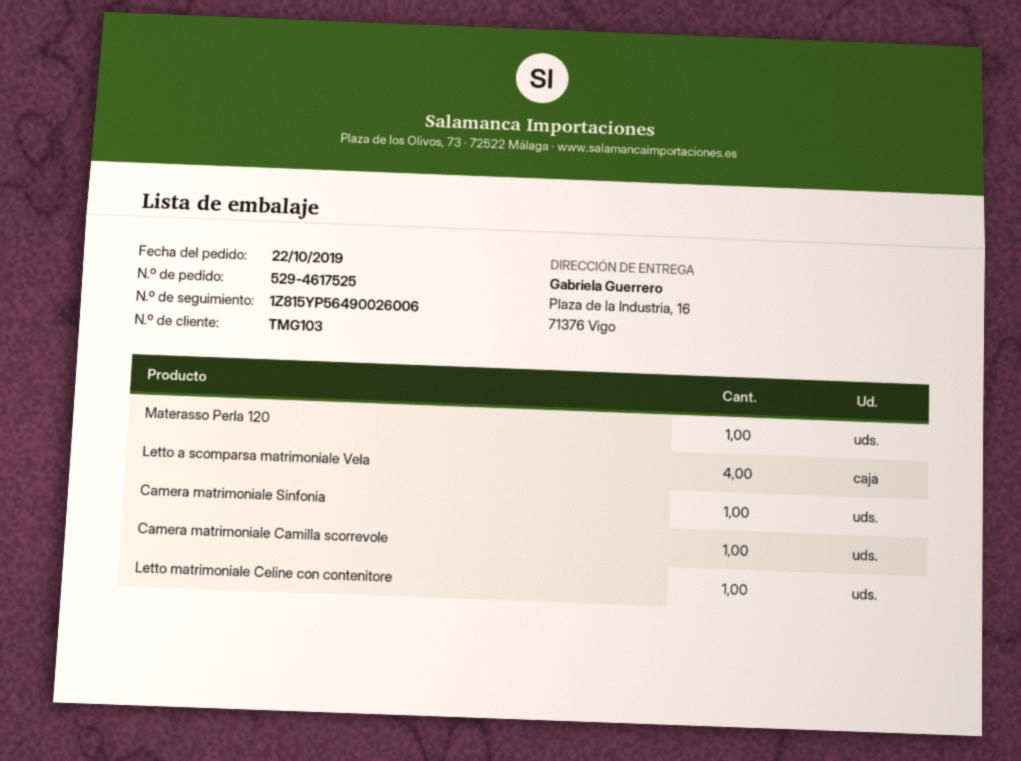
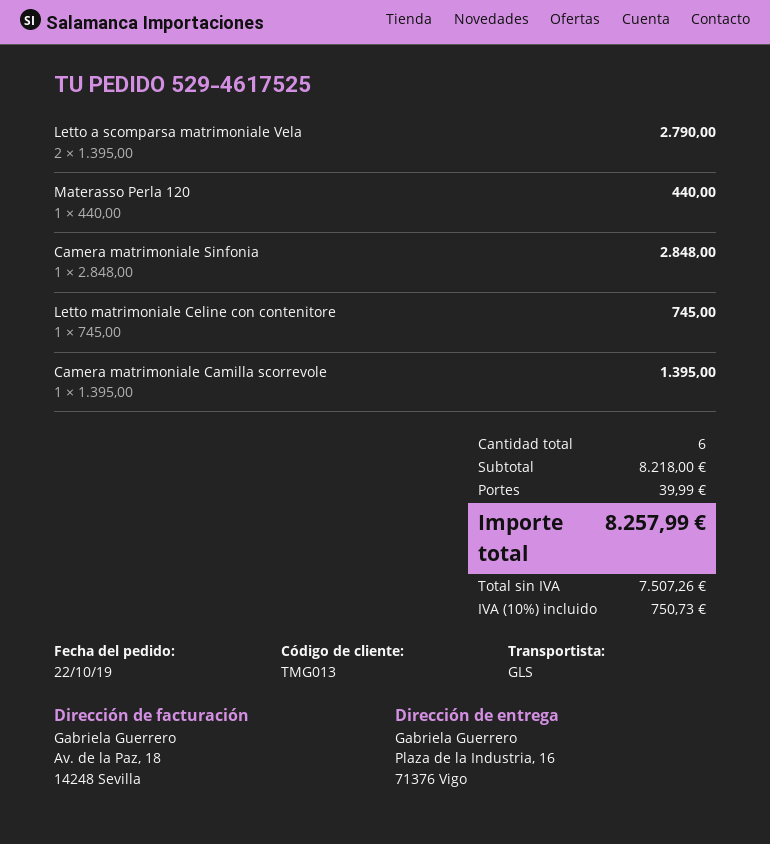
customer number: TMG103 -> TMG013
Letto a scomparsa matrimoniale Vela: 4 -> 2

